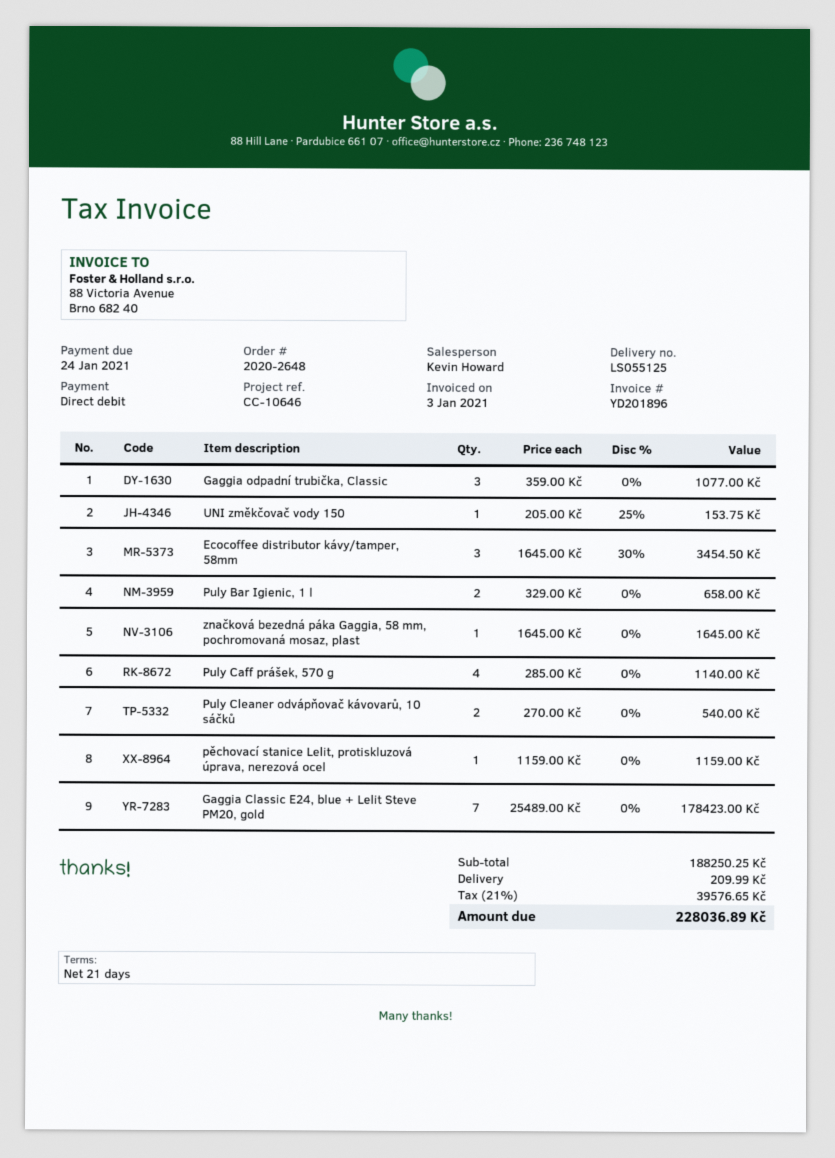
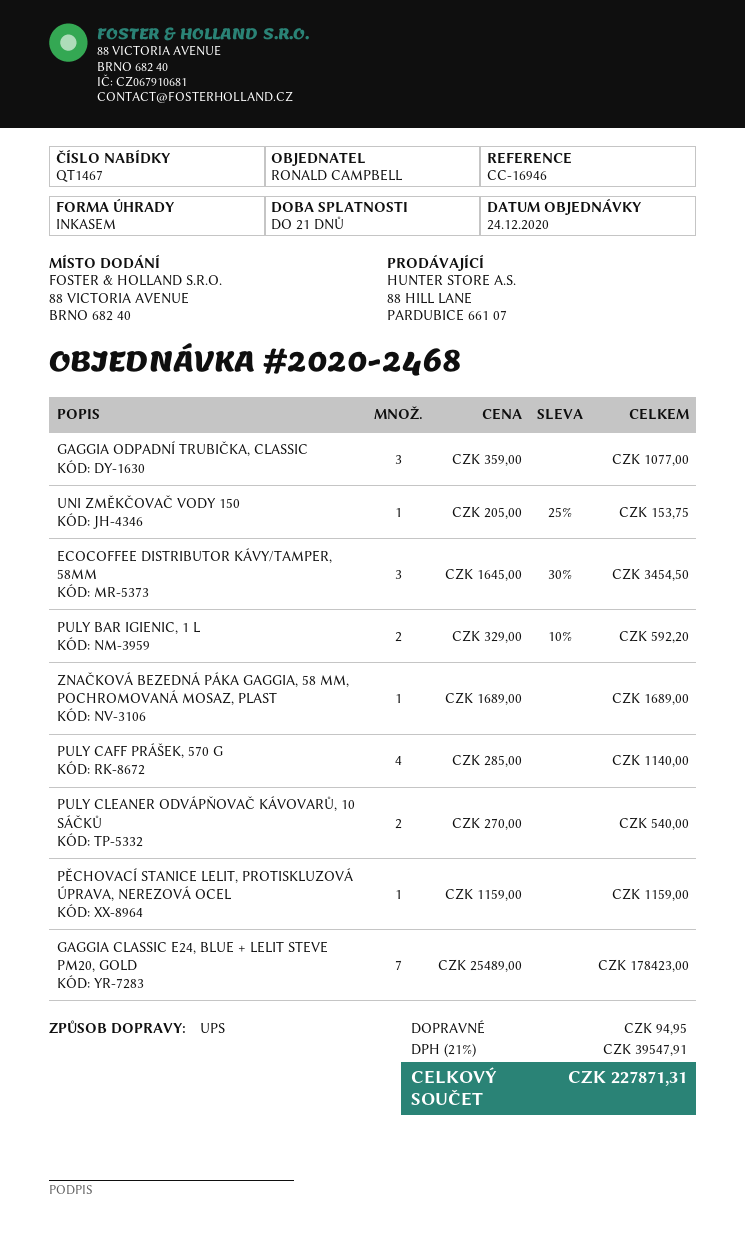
order number: 2020-2648 -> 2020-2468
reference: CC-10646 -> CC-16946
Puly Bar Igienic, 1 l: 2 x 329.00 = 658.00 -> 2 x 329.00 - 10% = 592.20
značková bezedná páka Gaggia, 58 mm, pochromovaná mosaz, plast: 1 x 1645.00 = 1645.00 -> 1 x 1689.00 = 1689.00
shipping: 209.99 -> 94.95
tax: 21% = 39576.65 -> 21% = 39547.91
total: 228036.89 -> 227871.31

